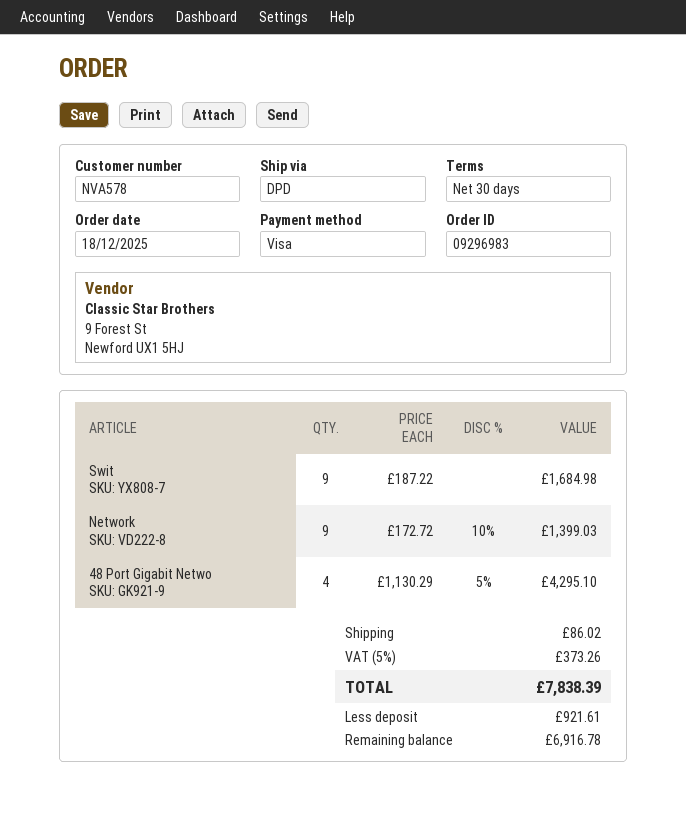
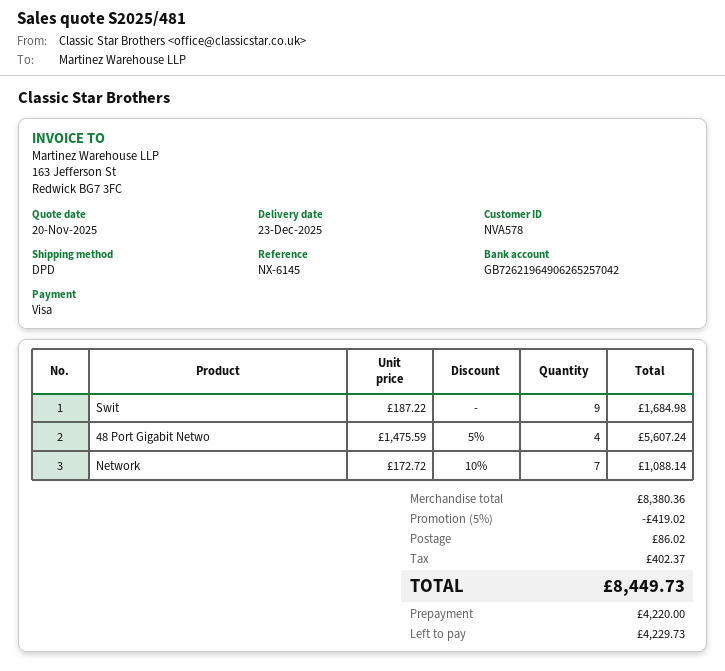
Network: 9 x 172.72 - 10% = 1399.03 -> 7 x 172.72 - 10% = 1088.14
48 Port Gigabit Netwo: 4 x 1130.29 - 5% = 4295.10 -> 4 x 1475.59 - 5% = 5607.24
discount: none -> 5% = 419.02
tax: 373.26 -> 402.37
total: 7838.39 -> 8449.73
deposit: 921.61 -> 4220.00
balance: 6916.78 -> 4229.73

